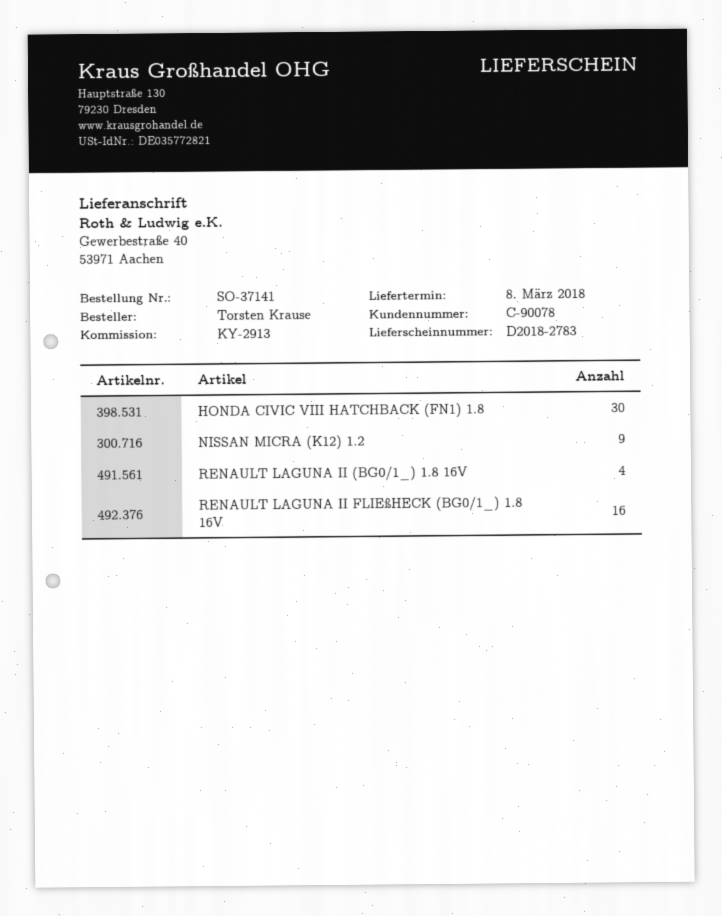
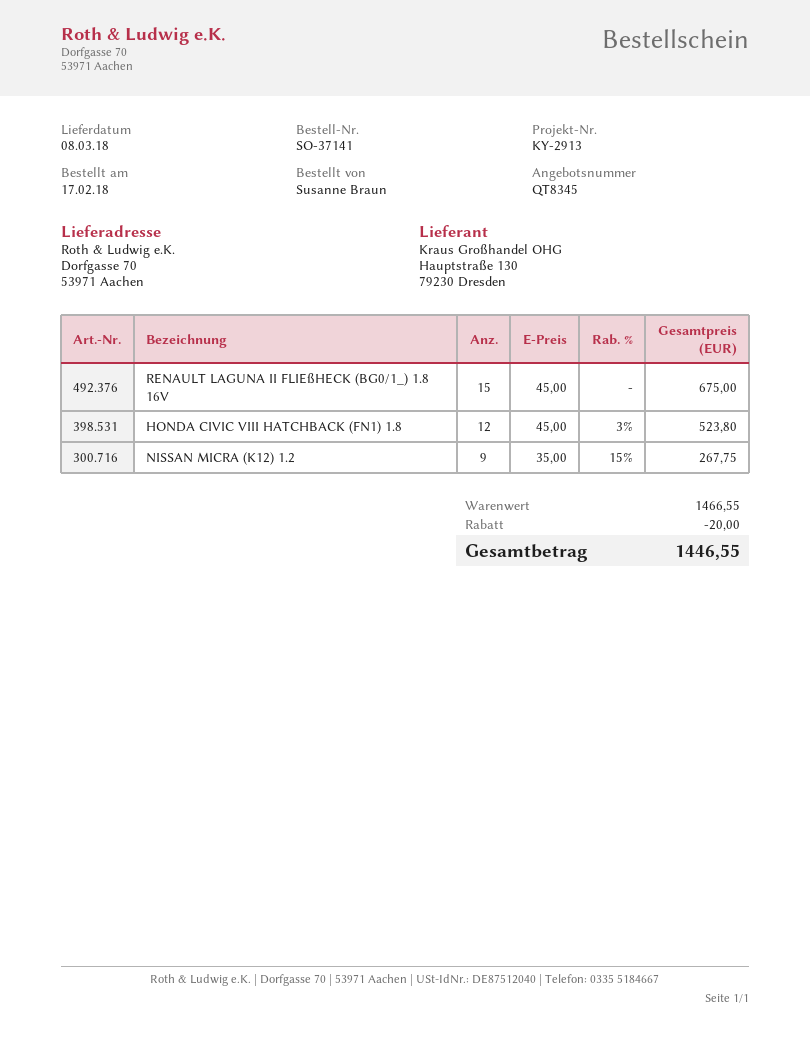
ordered by: Torsten Krause -> Susanne Braun
ship to: Gewerbestraße 40, 53971 Aachen -> Dorfgasse 70, 53971 Aachen
HONDA CIVIC VIII HATCHBACK (FN1) 1.8: 30 -> 12
RENAULT LAGUNA II (BG0/1_) 1.8 16V: 4 -> none
RENAULT LAGUNA II FLIEßHECK (BG0/1_) 1.8 16V: 16 -> 15

